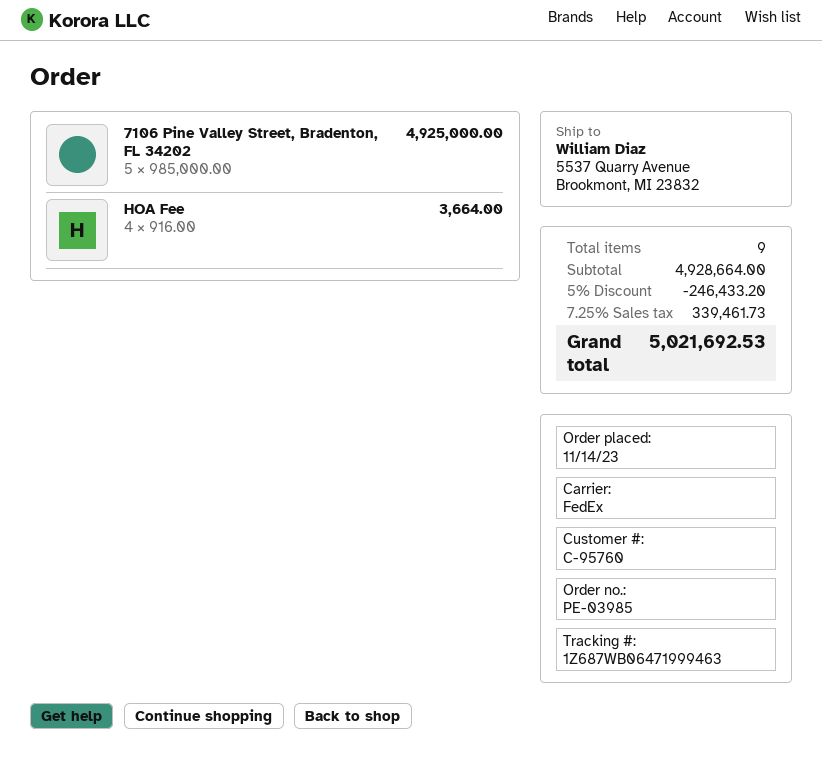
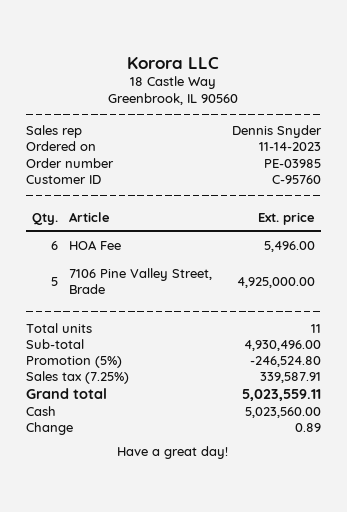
HOA Fee: 4 for 3664.00 -> 6 for 5496.00
total quantity: 9 -> 11
subtotal: 4928664.00 -> 4930496.00
discount: 5% = 246433.20 -> 5% = 246524.80
tax: 7.25% = 339461.73 -> 7.25% = 339587.91
total: 5021692.53 -> 5023559.11

